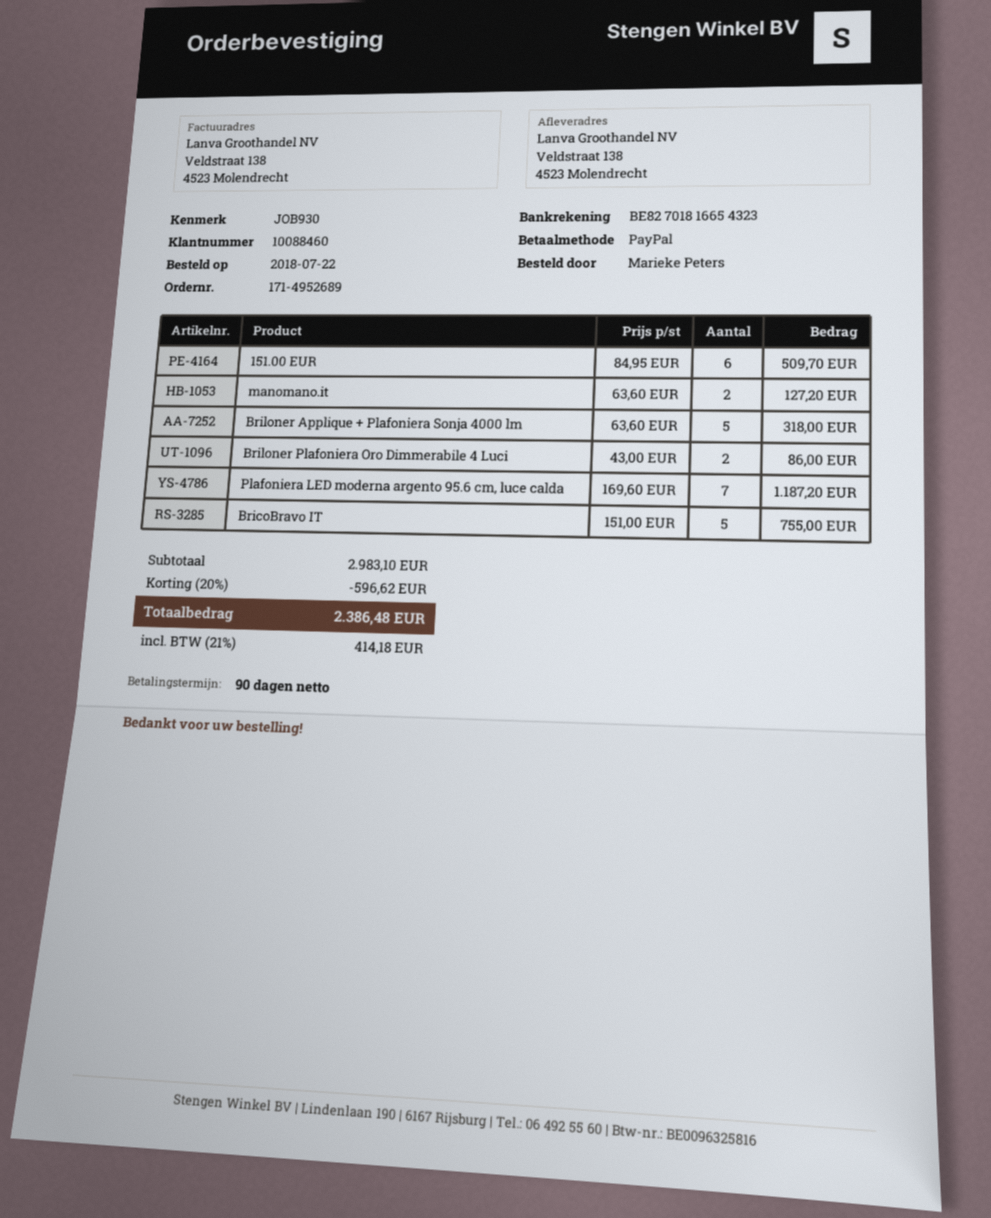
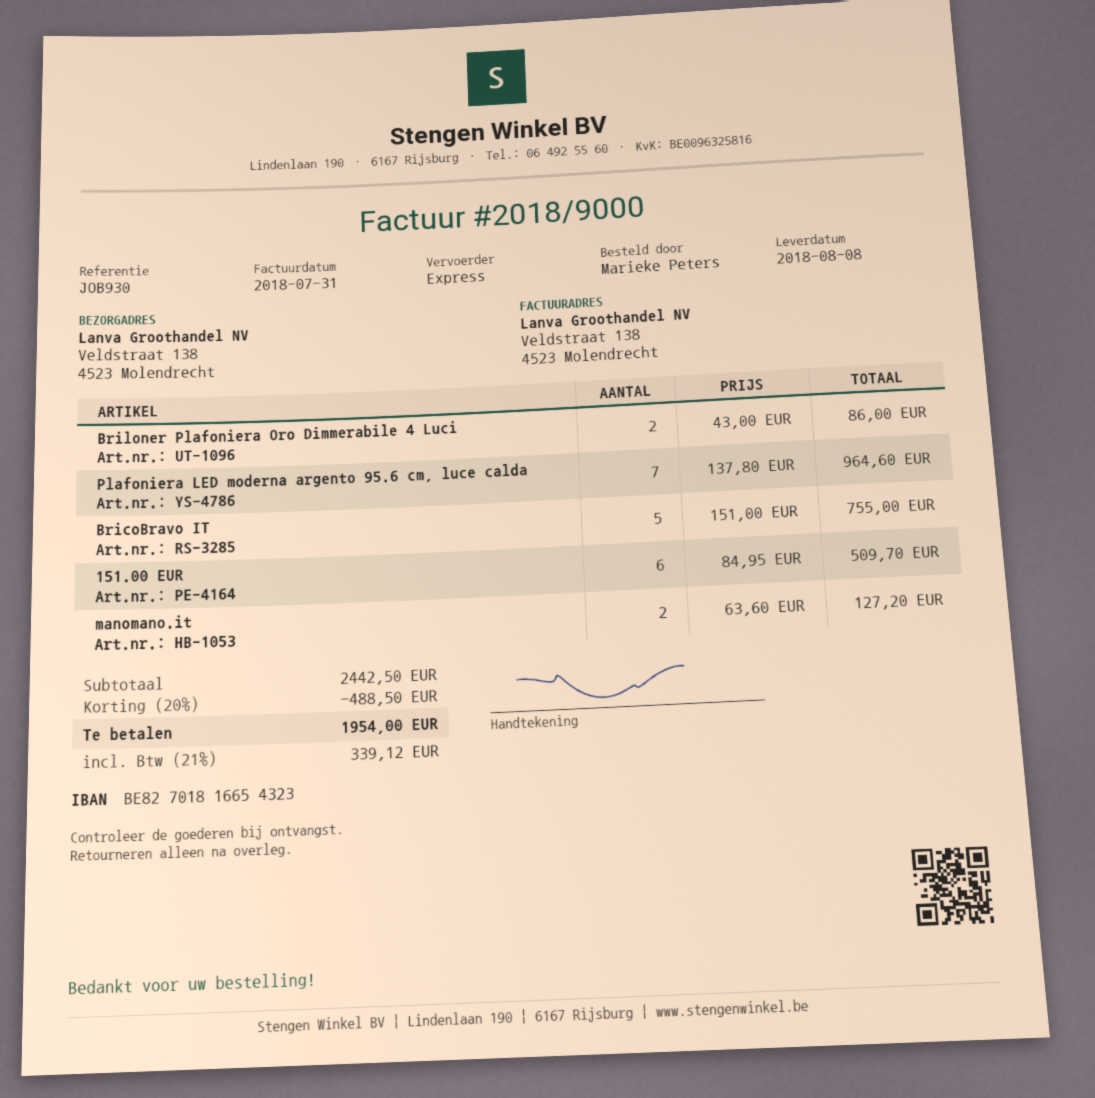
Briloner Applique + Plafoniera Sonja 4000 lm: 5 x 63.60 = 318.00 -> none
Plafoniera LED moderna argento 95.6 cm, luce calda: 7 x 169.60 = 1187.20 -> 7 x 137.80 = 964.60
subtotal: 2983.10 -> 2442.50
discount: 20% = 596.62 -> 20% = 488.50
tax: 21% = 414.18 -> 21% = 339.12
total: 2386.48 -> 1954.00

